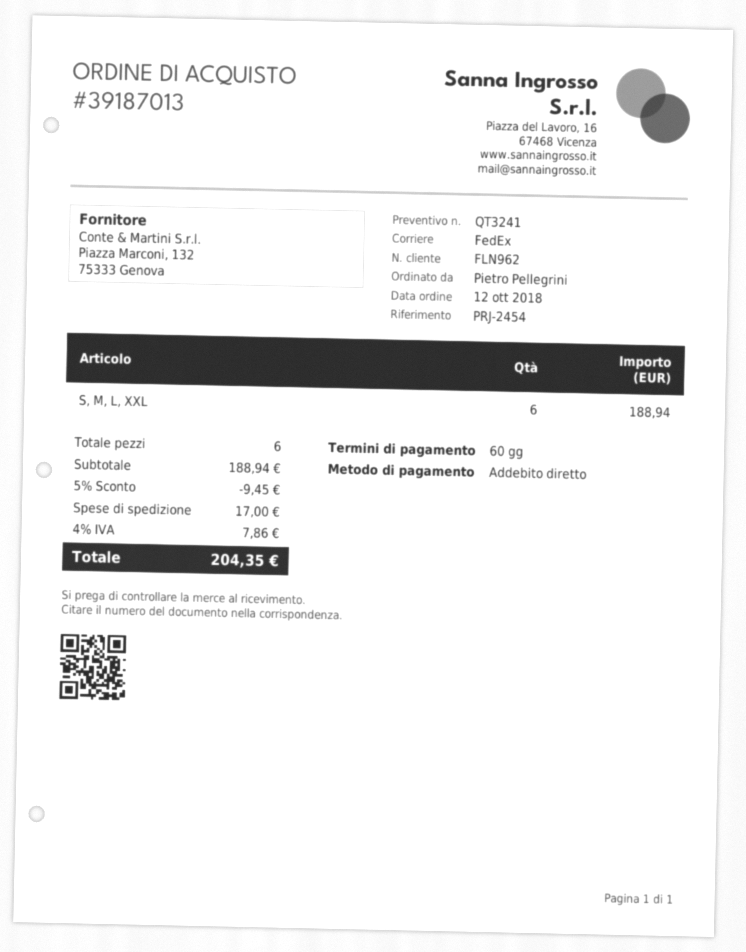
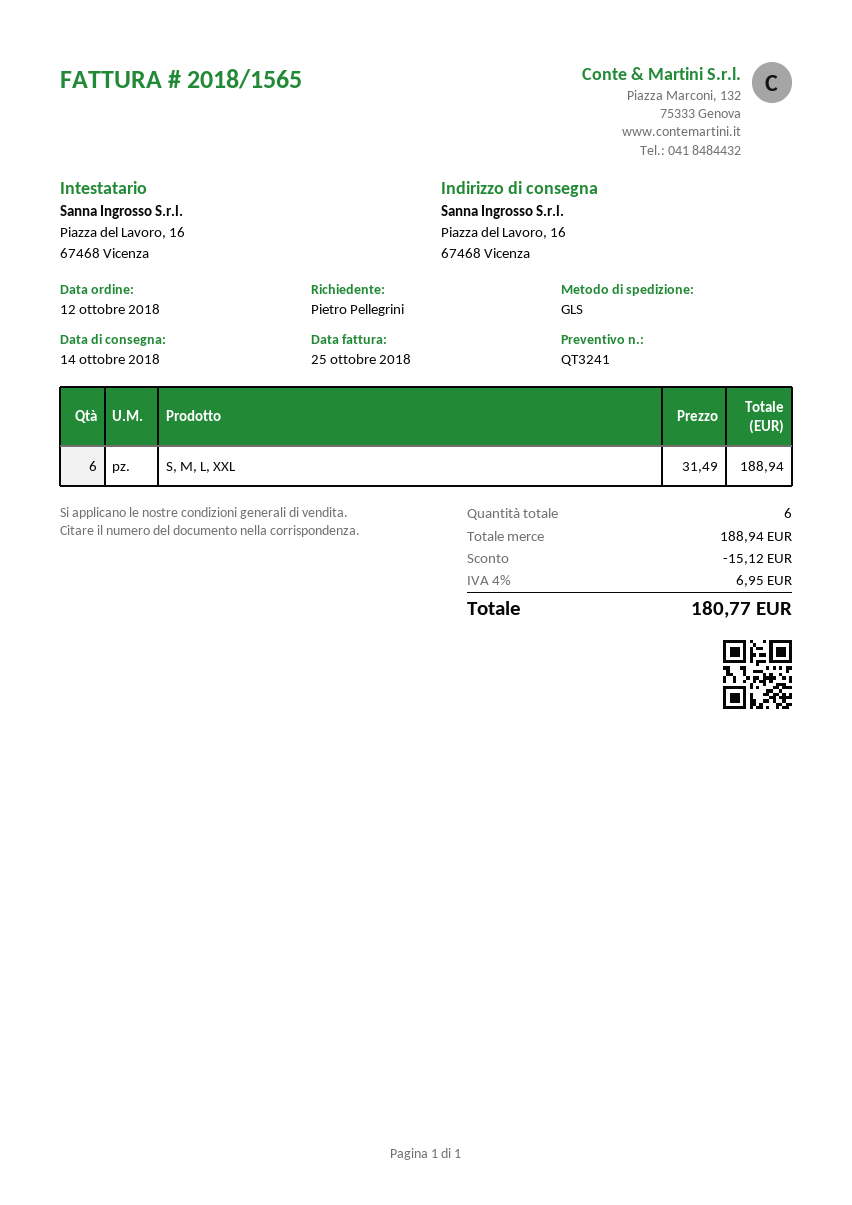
shipping method: FedEx -> GLS
discount: 9.45 -> 15.12
shipping: 17.00 -> none
tax: 4% = 7.86 -> 4% = 6.95
total: 204.35 -> 180.77

